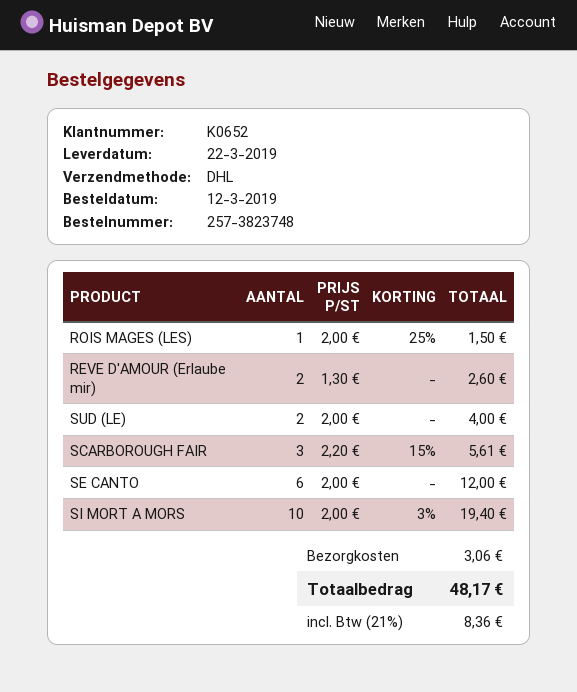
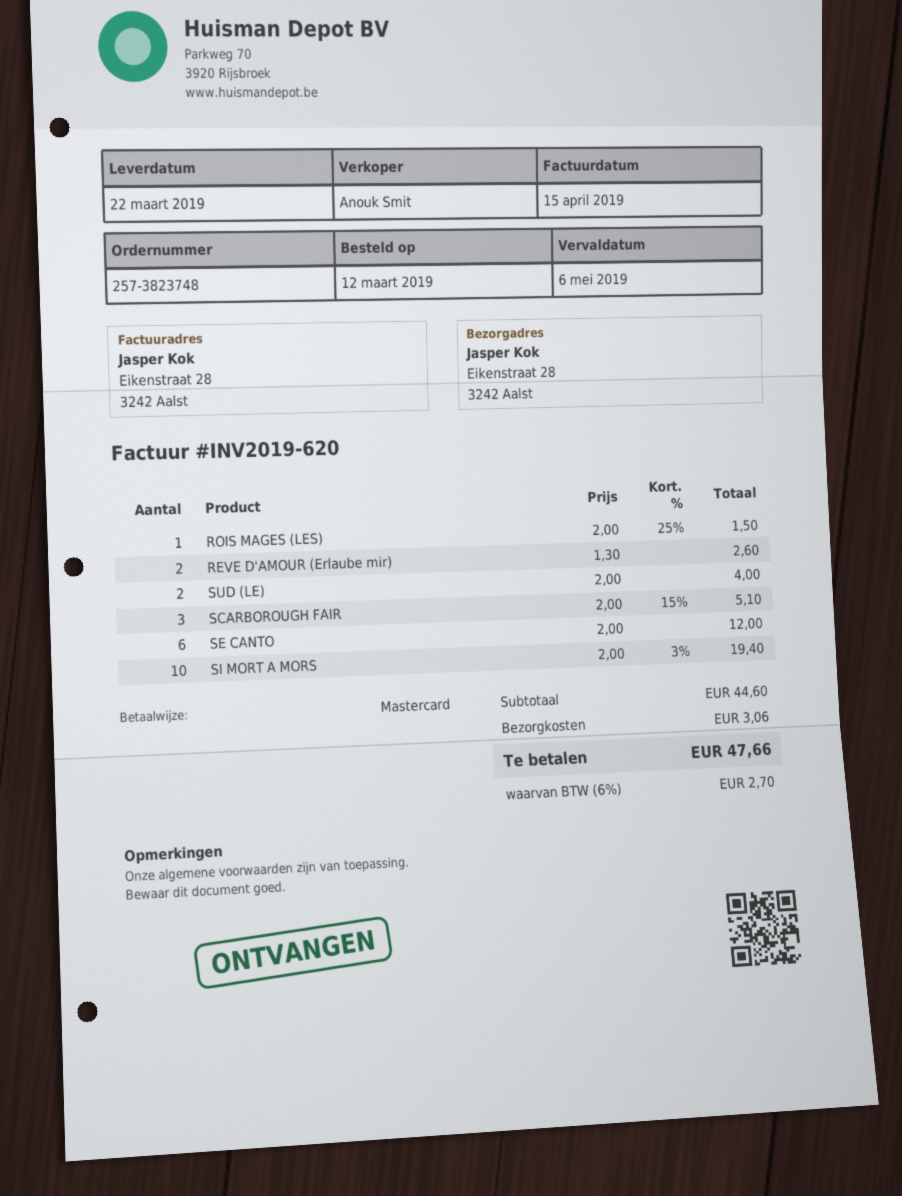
SCARBOROUGH FAIR: 3 x 2.20 - 15% = 5.61 -> 3 x 2.00 - 15% = 5.10
tax: 21% = 8.36 -> 6% = 2.70
total: 48.17 -> 47.66

